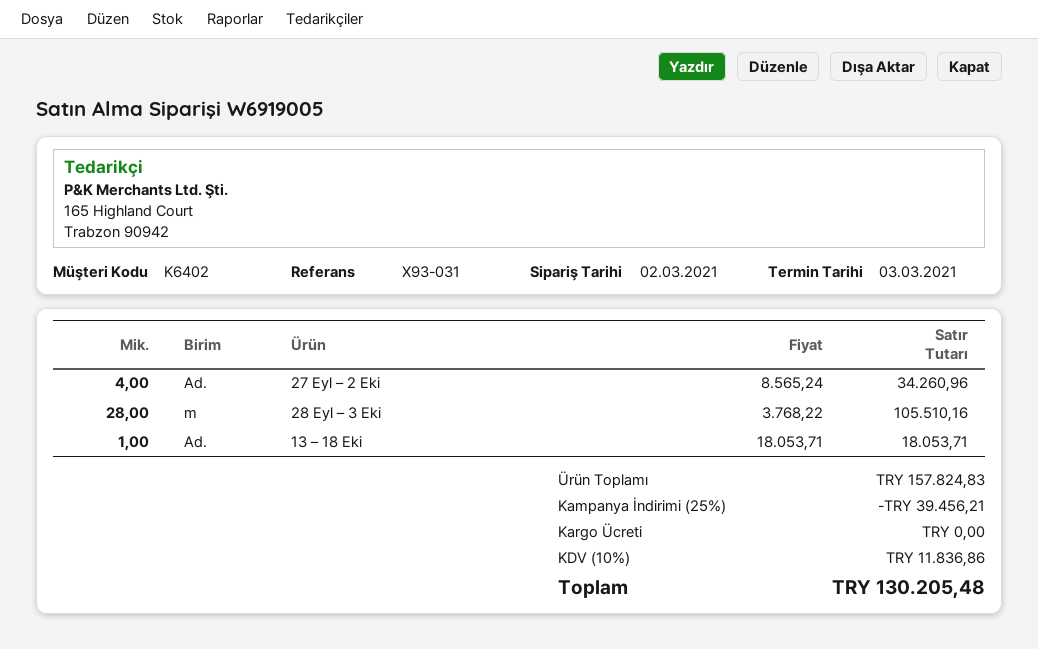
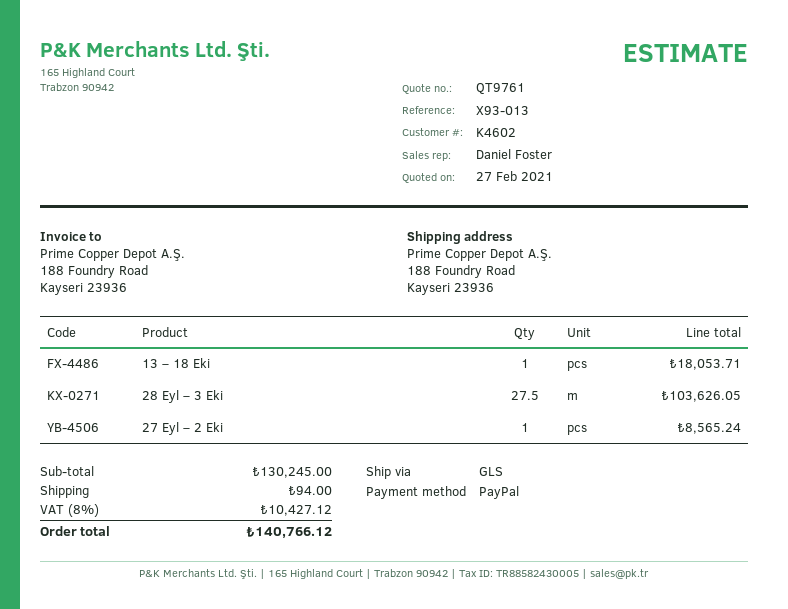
customer number: K6402 -> K4602
reference: X93-031 -> X93-013
27 Eyl – 2 Eki: 4 for 34260.96 -> 1 for 8565.24
28 Eyl – 3 Eki: 28 for 105510.16 -> 27.5 for 103626.05
subtotal: 157824.83 -> 130245.00
discount: 25% = 39456.21 -> none
shipping: 0.00 -> 94.00
tax: 10% = 11836.86 -> 8% = 10427.12
total: 130205.48 -> 140766.12

